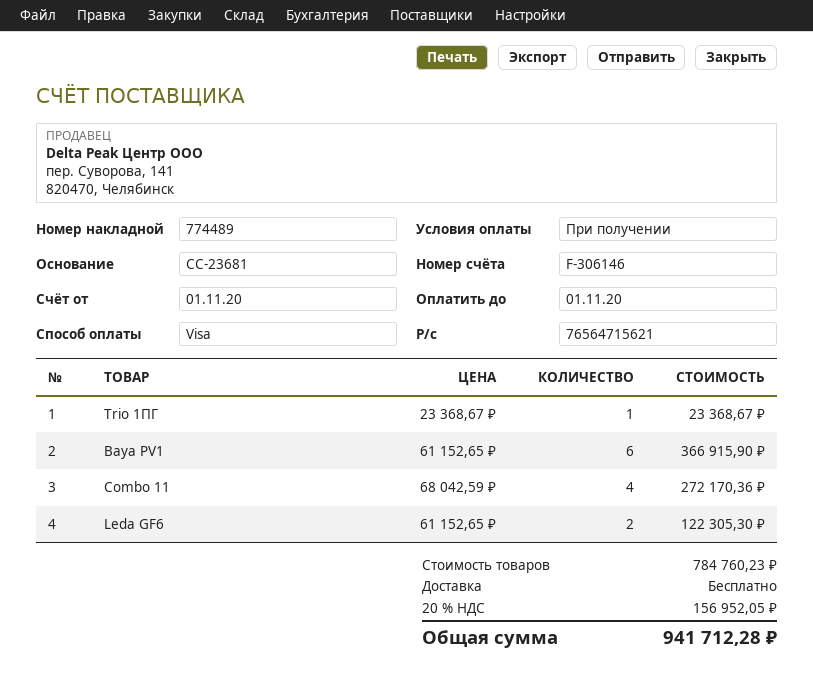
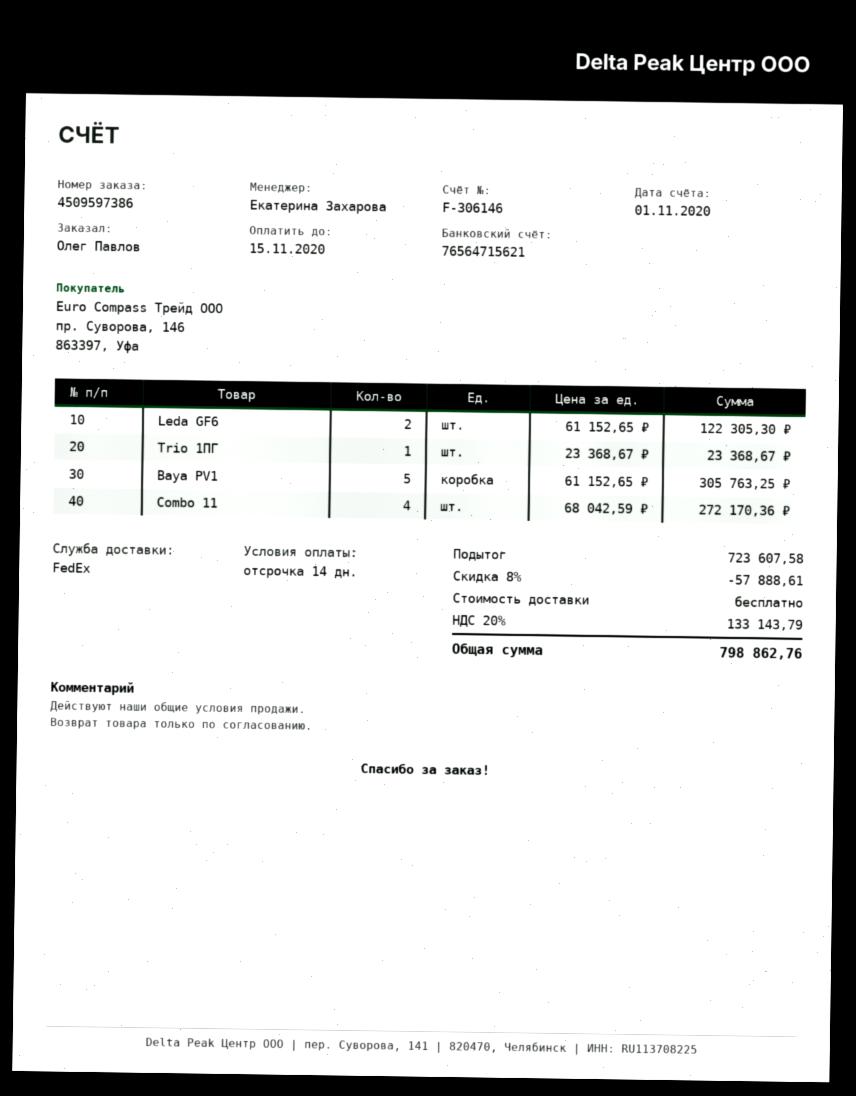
payment terms: on receipt -> 14 days
due date: 2020-11-01 -> 2020-11-15
Baya PV1: 6 x 61152.65 = 366915.90 -> 5 x 61152.65 = 305763.25
subtotal: 784760.23 -> 723607.58
discount: none -> 8% = 57888.61
tax: 20% = 156952.05 -> 20% = 133143.79
total: 941712.28 -> 798862.76

